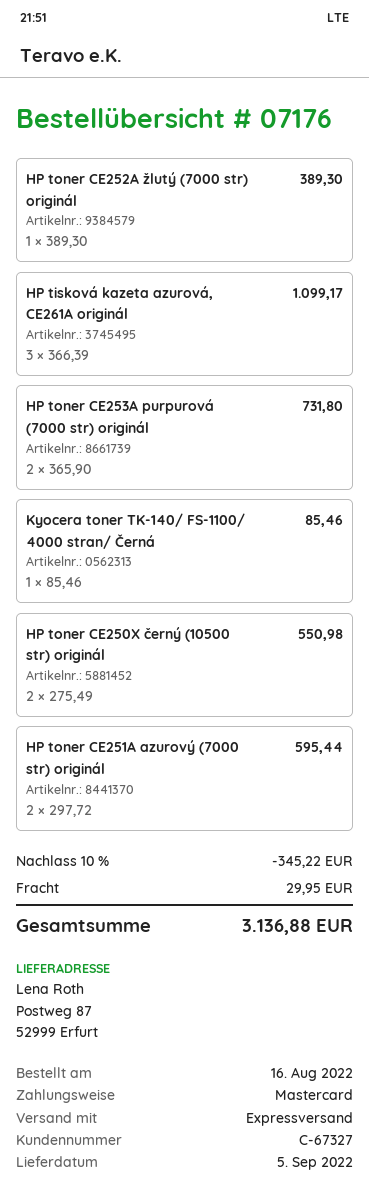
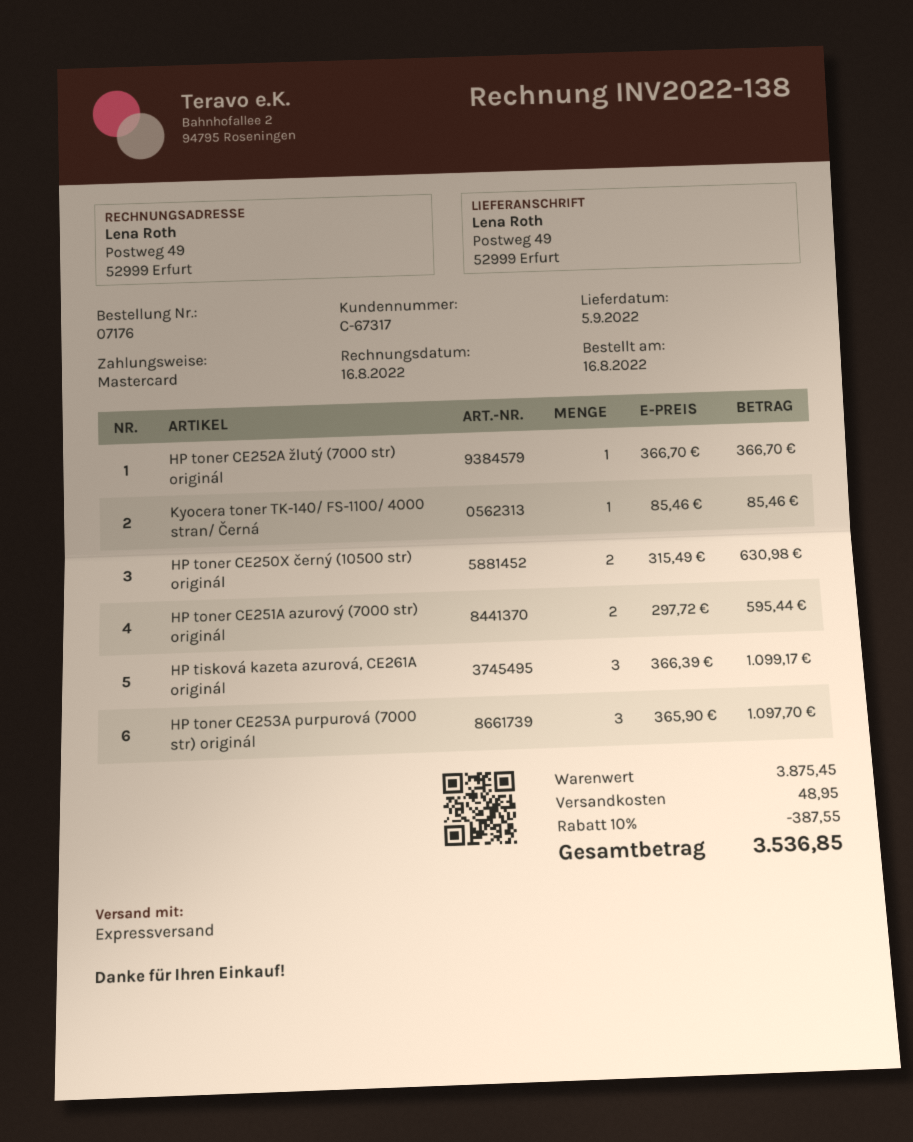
customer number: C-67327 -> C-67317
ship to: Postweg 87, 52999 Erfurt -> Postweg 49, 52999 Erfurt
HP toner CE252A žlutý (7000 str) originál: 1 x 389.30 = 389.30 -> 1 x 366.70 = 366.70
HP toner CE253A purpurová (7000 str) originál: 2 x 365.90 = 731.80 -> 3 x 365.90 = 1097.70
HP toner CE250X černý (10500 str) originál: 2 x 275.49 = 550.98 -> 2 x 315.49 = 630.98
discount: 10% = 345.22 -> 10% = 387.55
shipping: 29.95 -> 48.95
total: 3136.88 -> 3536.85

